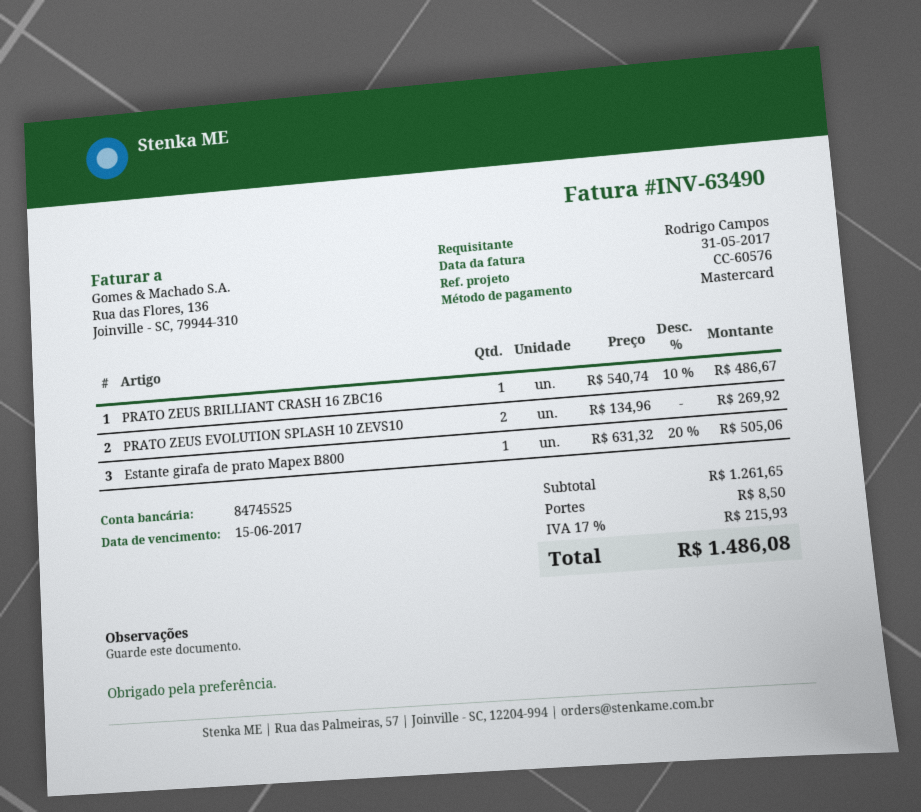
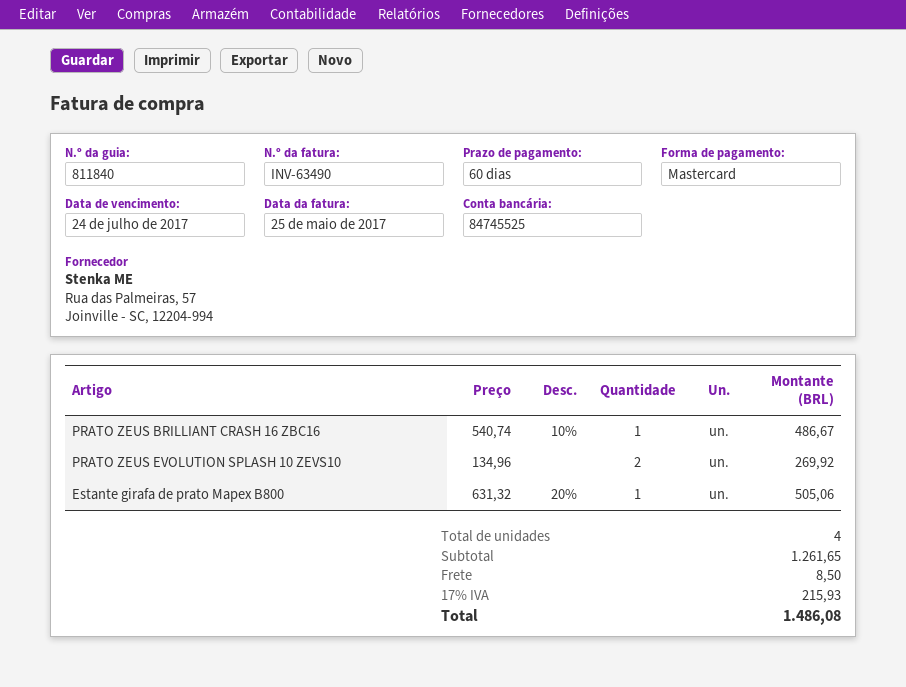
invoice date: 2017-05-31 -> 2017-05-25
due date: 2017-06-15 -> 2017-07-24

